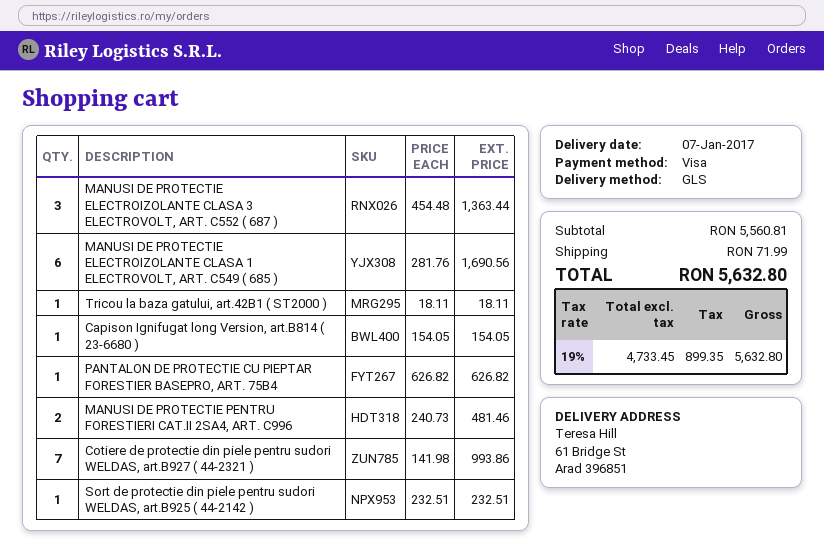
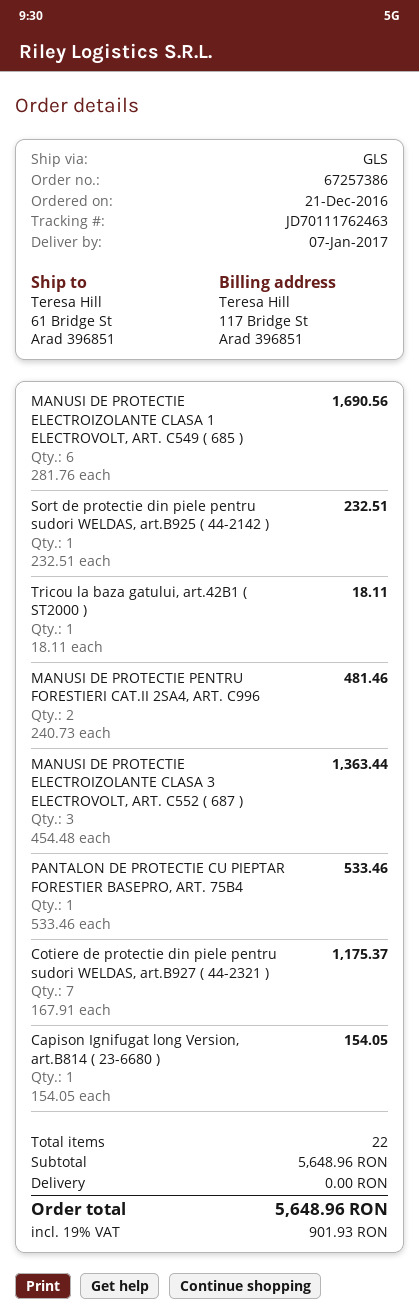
PANTALON DE PROTECTIE CU PIEPTAR FORESTIER BASEPRO, ART. 75B4: 1 x 626.82 = 626.82 -> 1 x 533.46 = 533.46
Cotiere de protectie din piele pentru sudori WELDAS, art.B927 ( 44-2321 ): 7 x 141.98 = 993.86 -> 7 x 167.91 = 1175.37
subtotal: 5560.81 -> 5648.96
shipping: 71.99 -> 0.00
tax: 19% = 899.35 -> 19% = 901.93
total: 5632.80 -> 5648.96

